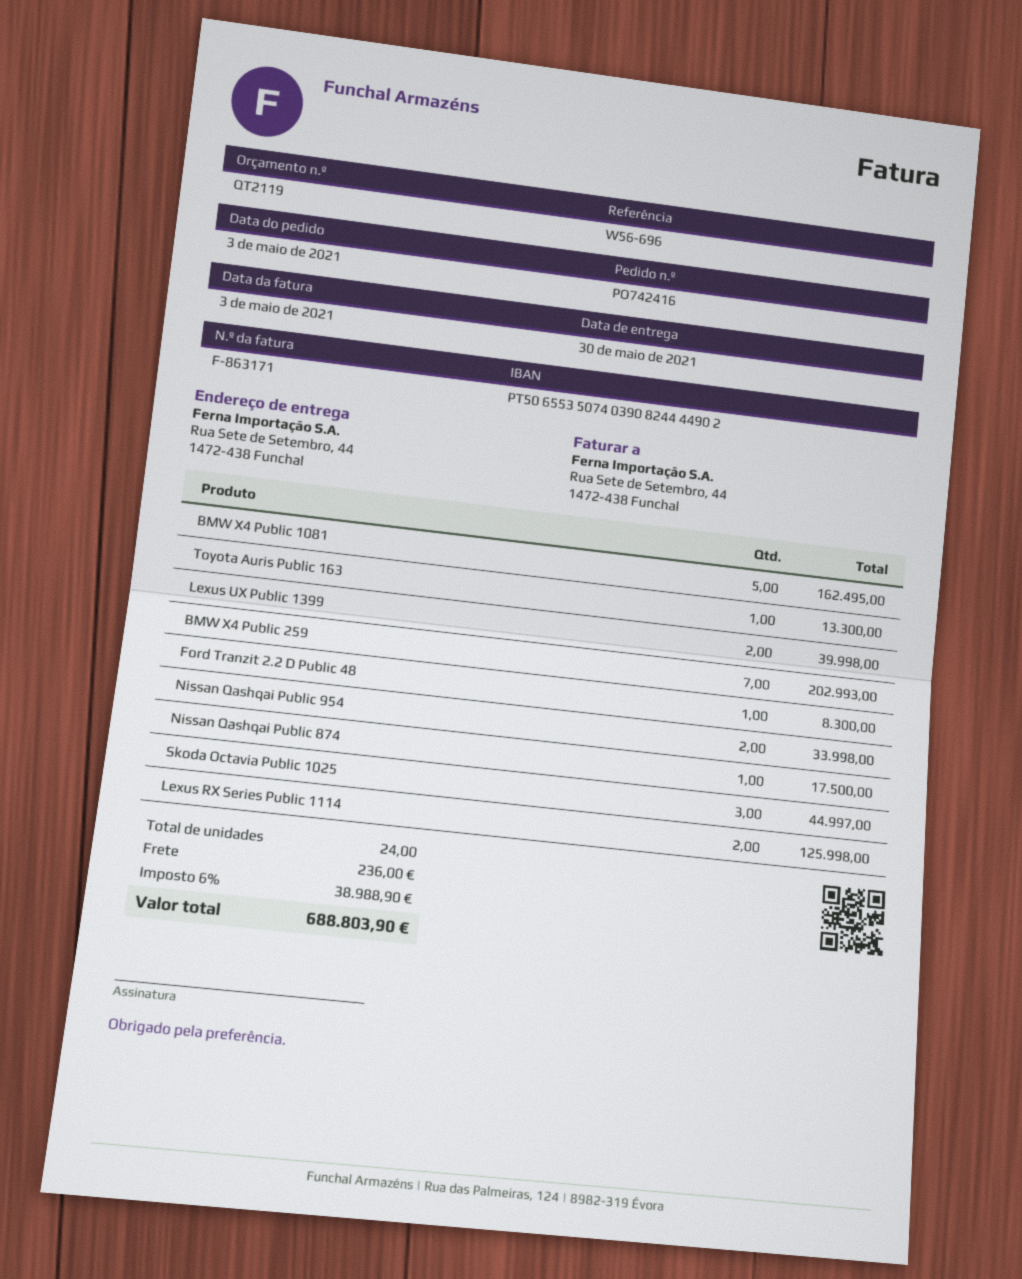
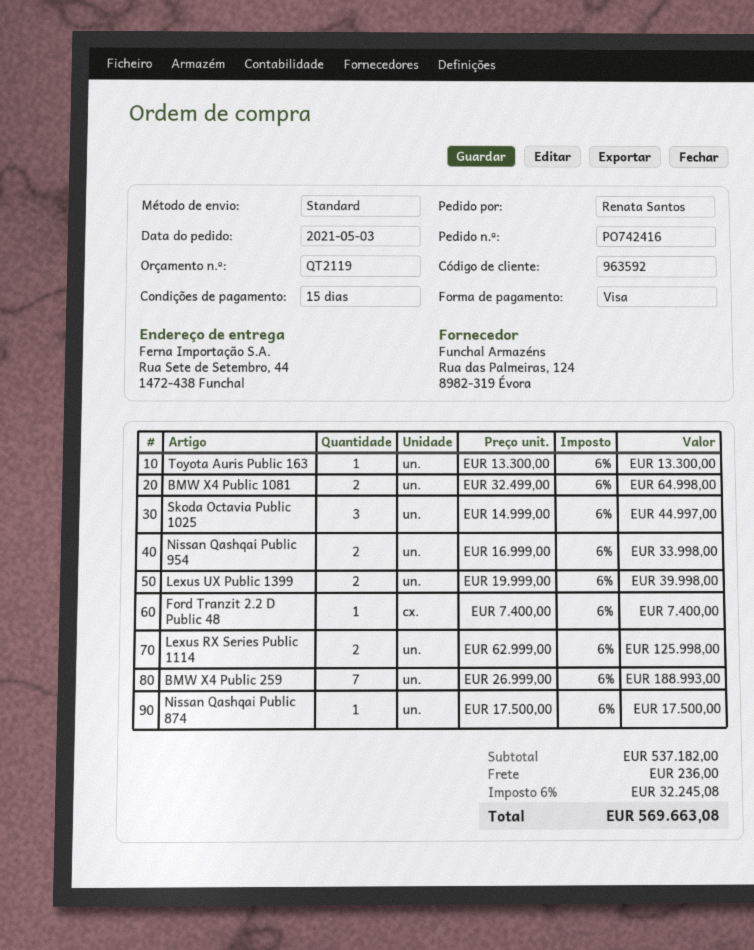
BMW X4 Public 1081: 5 for 162495.00 -> 2 for 64998.00
BMW X4 Public 259: 7 for 202993.00 -> 7 for 188993.00
Ford Tranzit 2.2 D Public 48: 1 for 8300.00 -> 1 for 7400.00
tax: 6% = 38988.90 -> 6% = 32245.08
total: 688803.90 -> 569663.08

